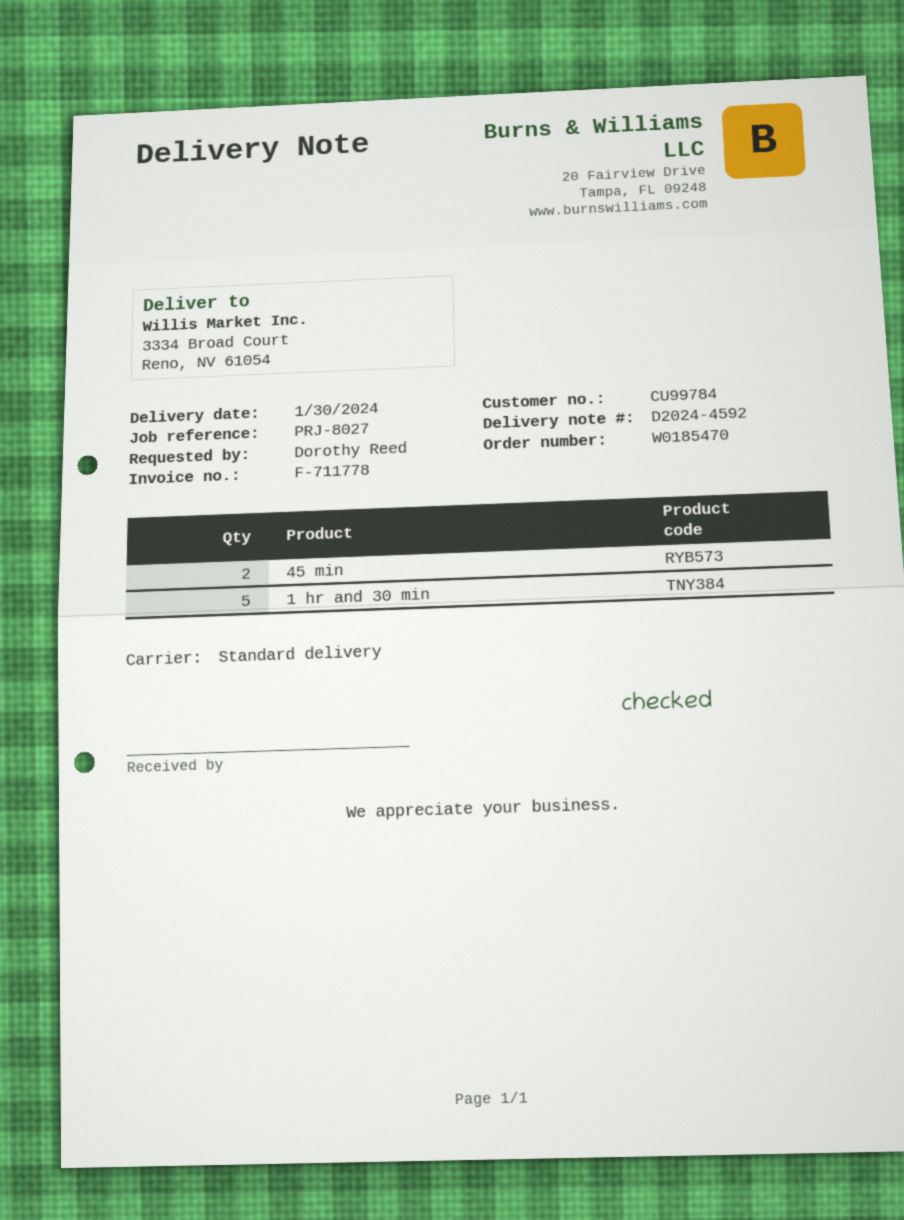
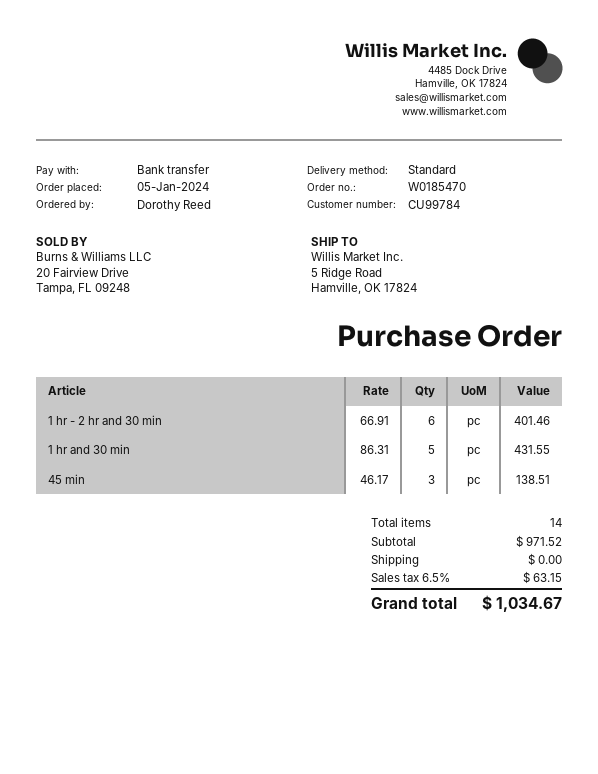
ship to: 3334 Broad Court, Reno, NV 61054 -> 5 Ridge Road, Hamville, OK 17824
45 min: 2 -> 3
1 hr - 2 hr and 30 min: none -> 6

